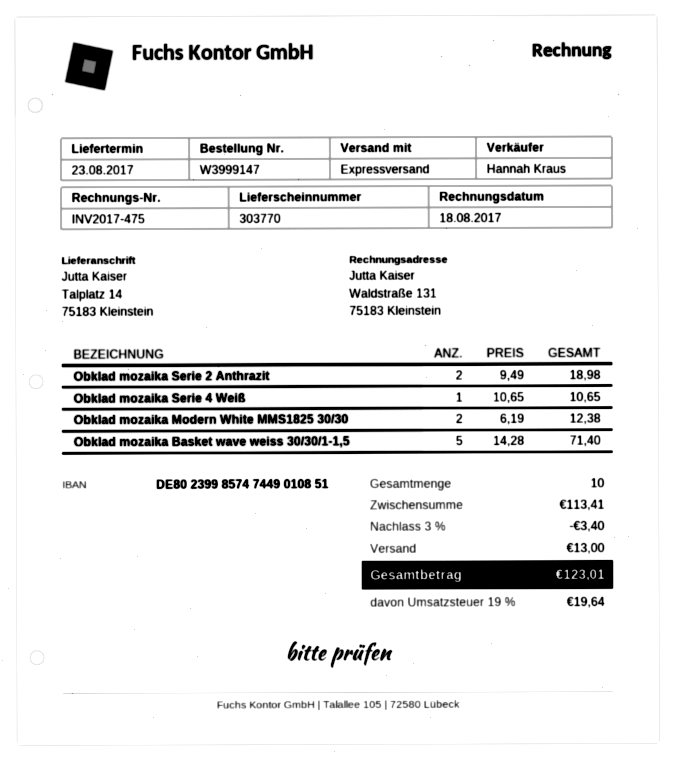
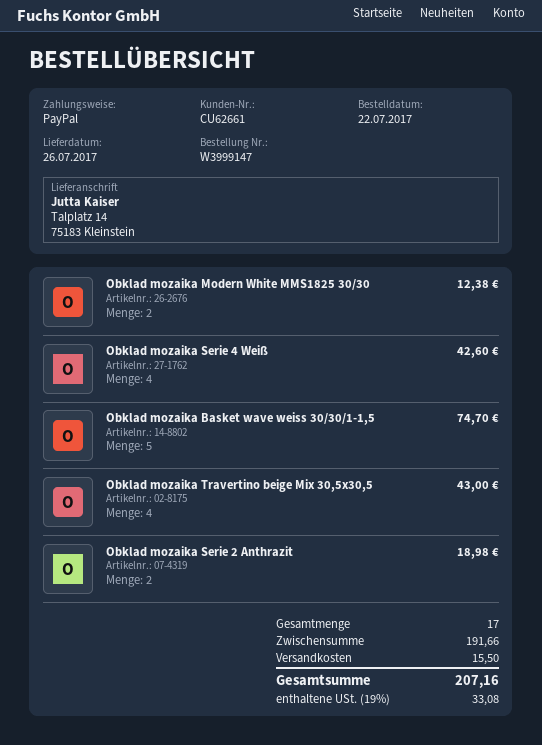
delivery date: 2017-08-23 -> 2017-07-26
Obklad mozaika Serie 4 Weiß: 1 for 10.65 -> 4 for 42.60
Obklad mozaika Basket wave weiss 30/30/1-1,5: 5 for 71.40 -> 5 for 74.70
Obklad mozaika Travertino beige Mix 30,5x30,5: none -> 4 for 43.00
total quantity: 10 -> 17
subtotal: 113.41 -> 191.66
discount: 3% = 3.40 -> none
shipping: 13.00 -> 15.50
tax: 19% = 19.64 -> 19% = 33.08
total: 123.01 -> 207.16

